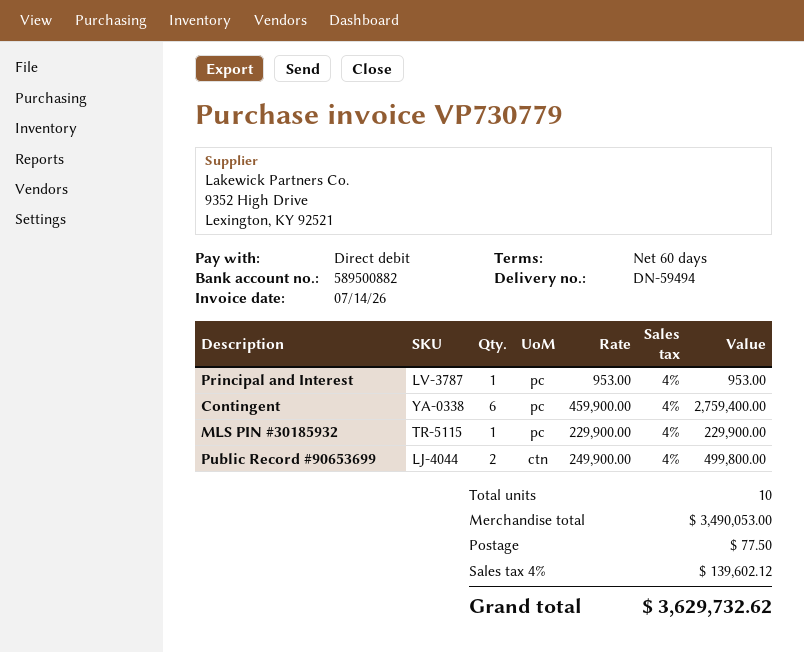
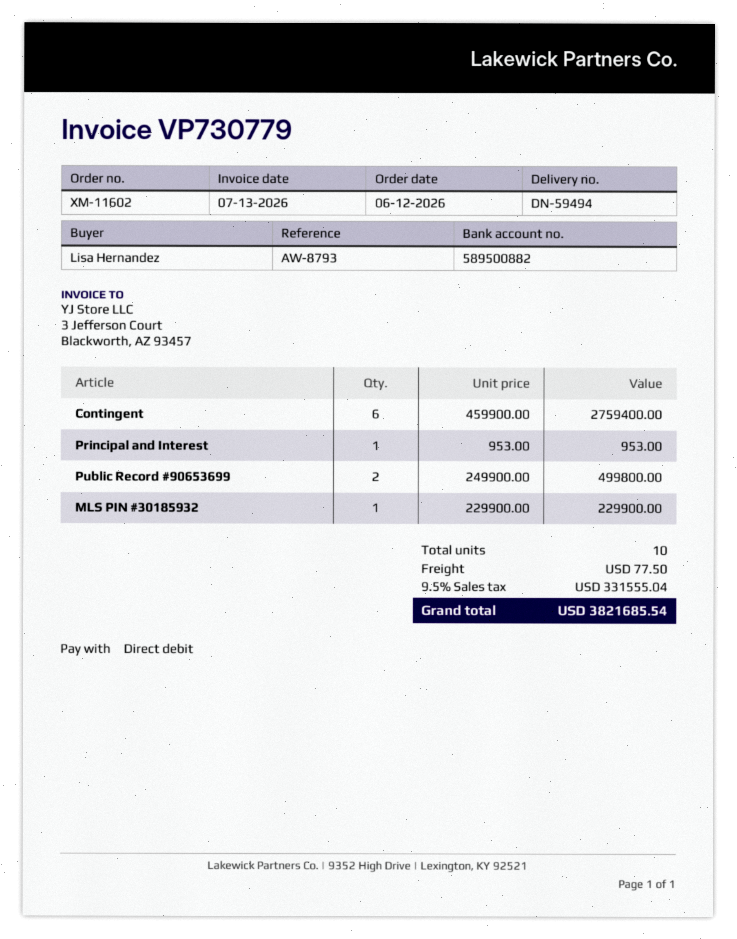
invoice date: 2026-07-14 -> 2026-07-13
tax: 4% = 139602.12 -> 9.5% = 331555.04
total: 3629732.62 -> 3821685.54

